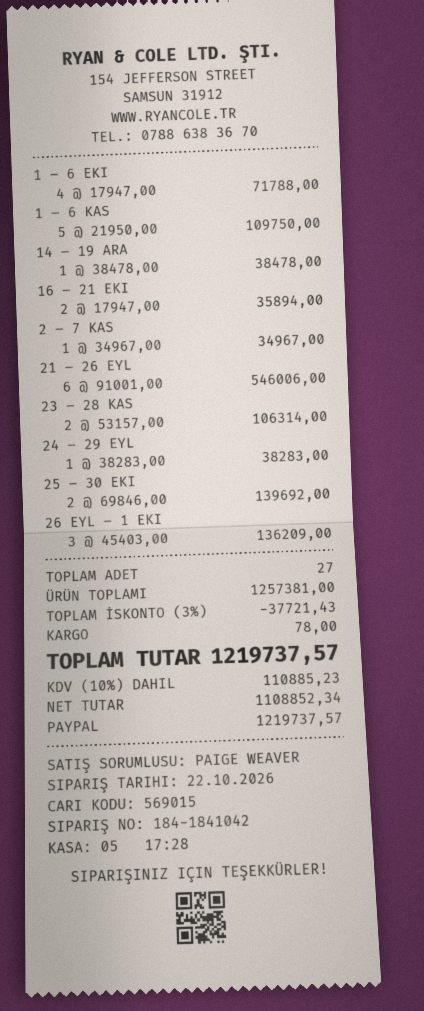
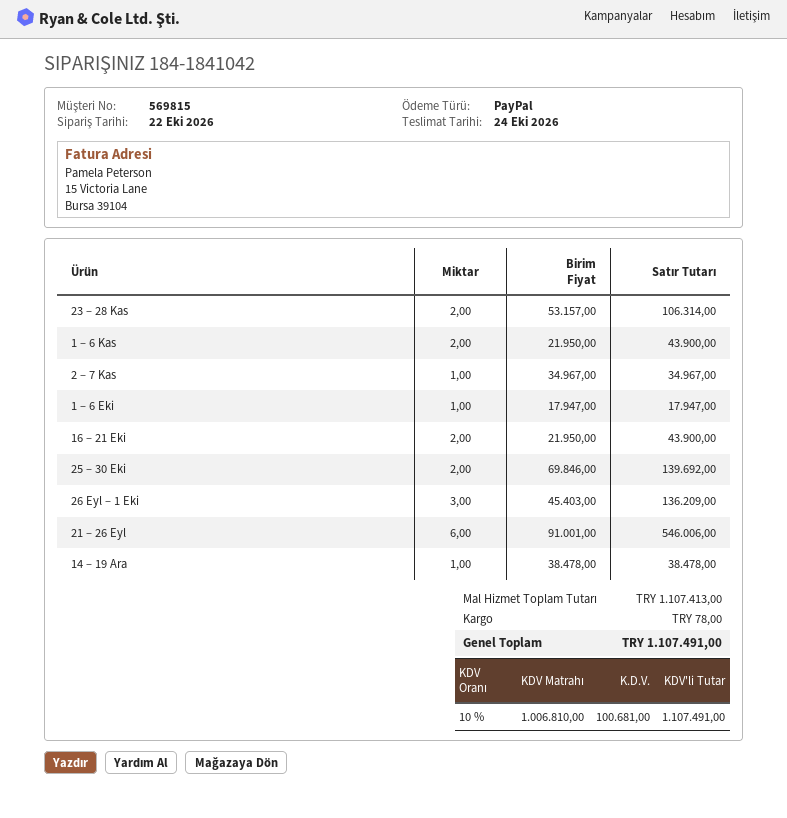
customer number: 569015 -> 569815
1 – 6 EKI: 4 x 17947.00 = 71788.00 -> 1 x 17947.00 = 17947.00
1 – 6 KAS: 5 x 21950.00 = 109750.00 -> 2 x 21950.00 = 43900.00
16 – 21 EKI: 2 x 17947.00 = 35894.00 -> 2 x 21950.00 = 43900.00
24 – 29 EYL: 1 x 38283.00 = 38283.00 -> none
subtotal: 1257381.00 -> 1107413.00
discount: 3% = 37721.43 -> none
net: 1108852.34 -> 1006810.00
tax: 10% = 110885.23 -> 10% = 100681.00
total: 1219737.57 -> 1107491.00

